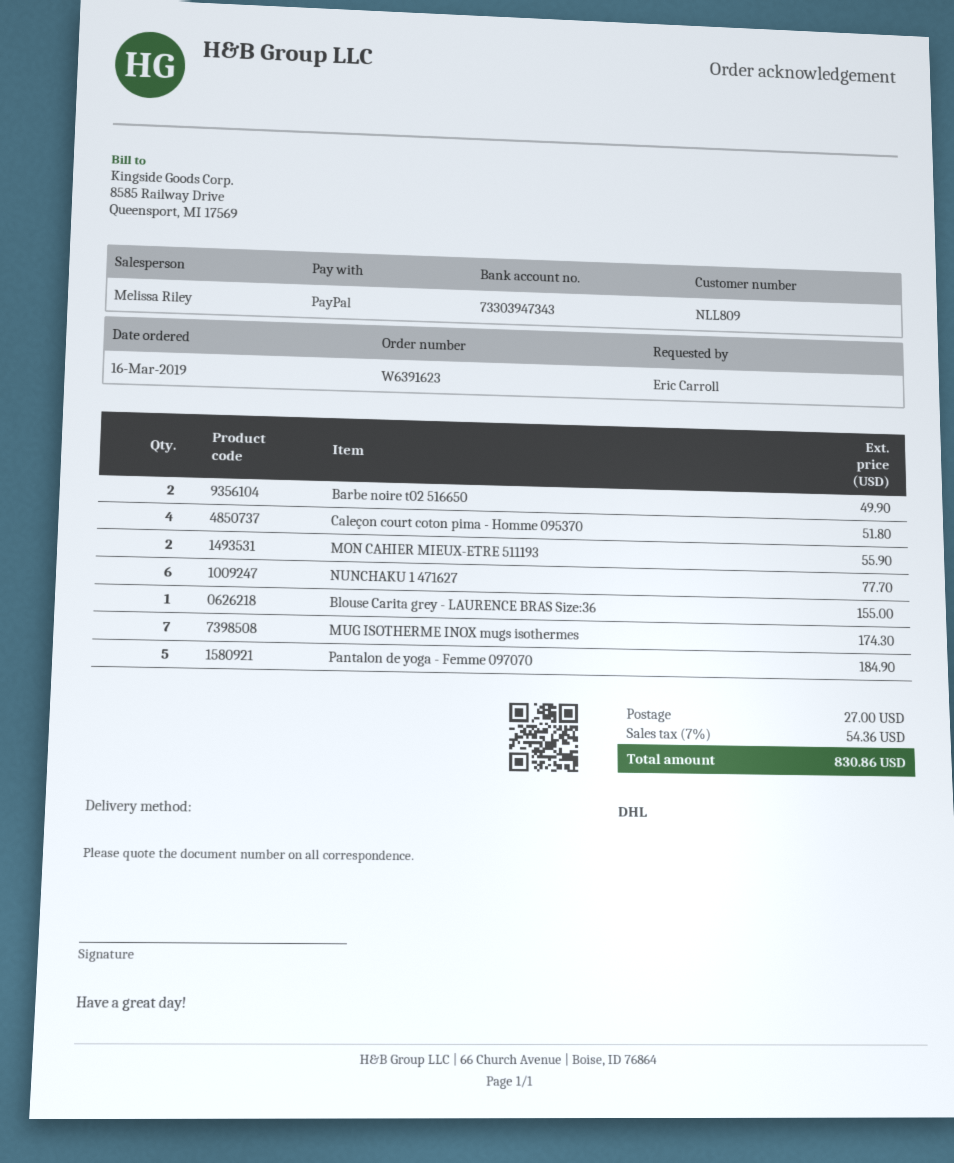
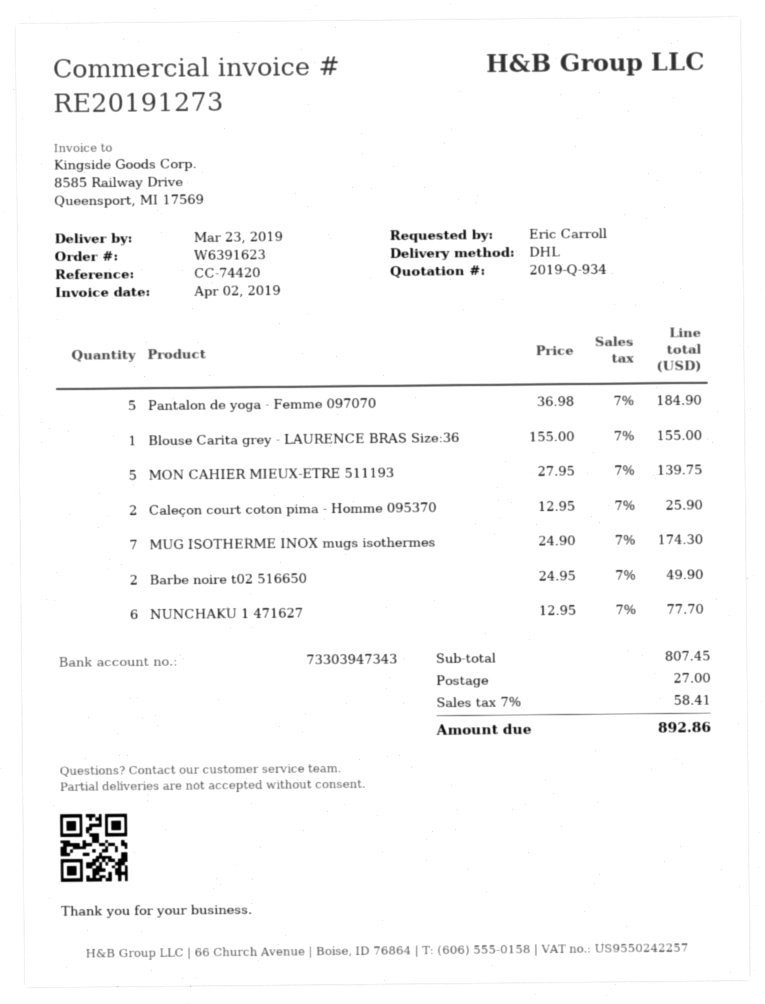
Caleçon court coton pima - Homme 095370: 4 for 51.80 -> 2 for 25.90
MON CAHIER MIEUX-ETRE 511193: 2 for 55.90 -> 5 for 139.75
tax: 7% = 54.36 -> 7% = 58.41
total: 830.86 -> 892.86

